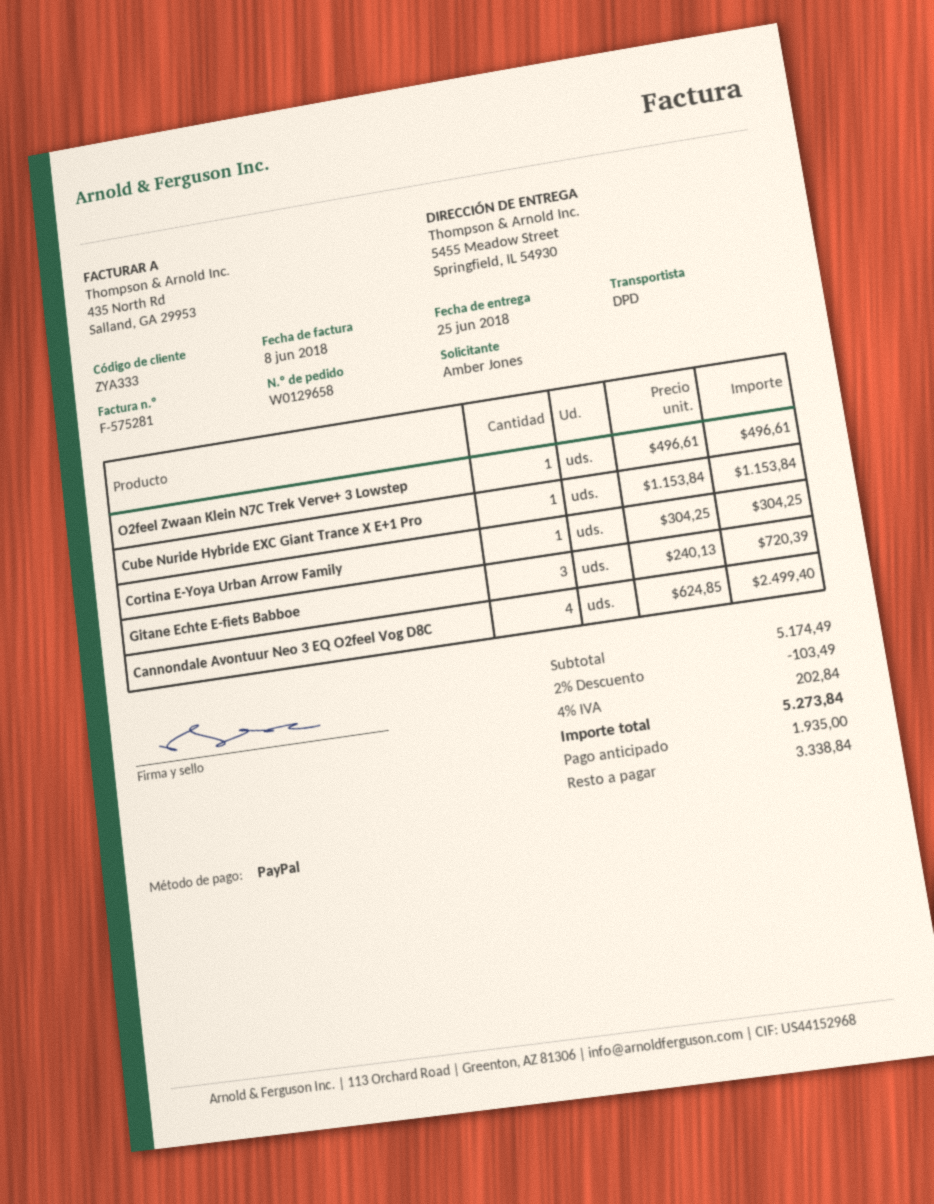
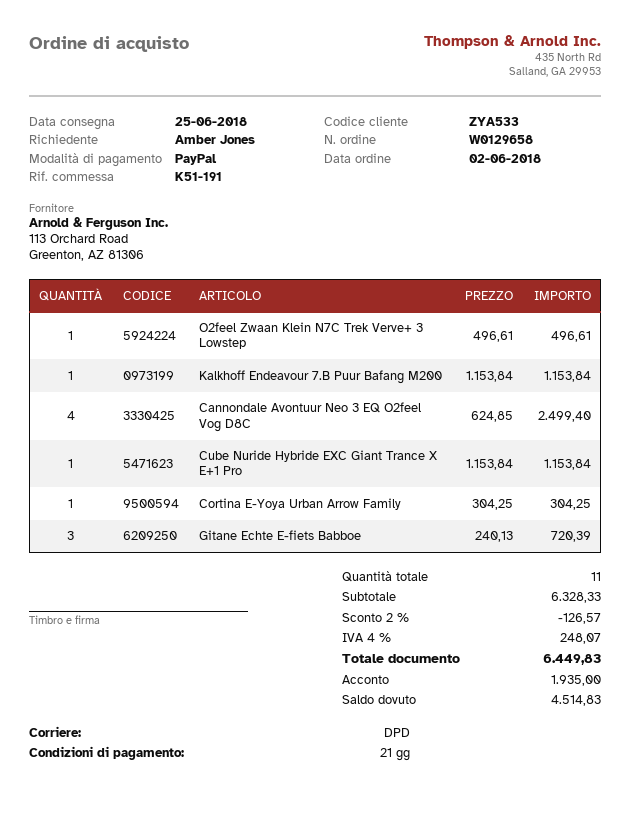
customer number: ZYA333 -> ZYA533
Kalkhoff Endeavour 7.B Puur Bafang M200: none -> 1 x 1153.84 = 1153.84
subtotal: 5174.49 -> 6328.33
discount: 2% = 103.49 -> 2% = 126.57
tax: 4% = 202.84 -> 4% = 248.07
total: 5273.84 -> 6449.83
balance: 3338.84 -> 4514.83

